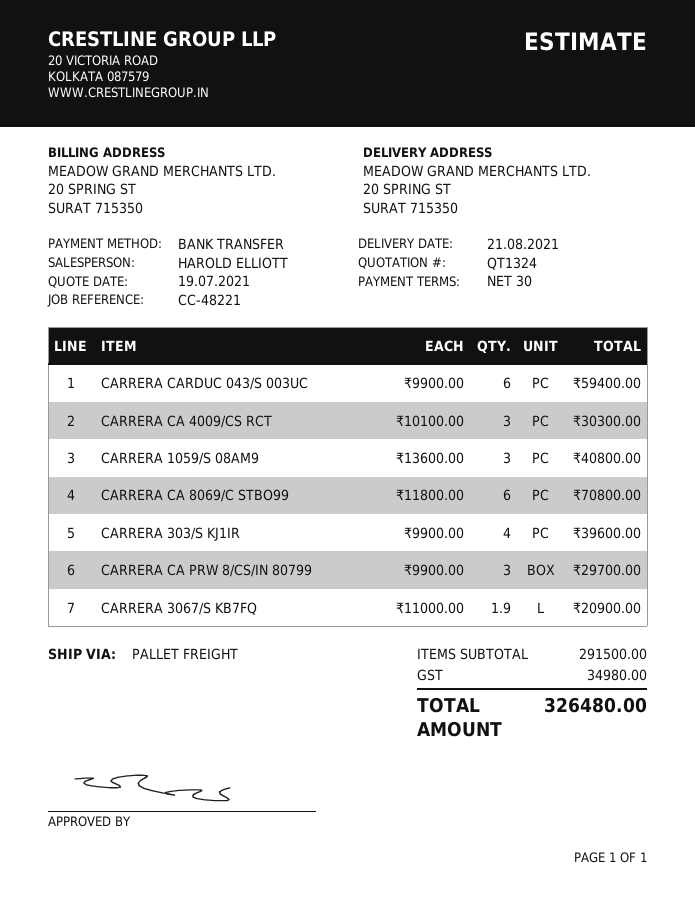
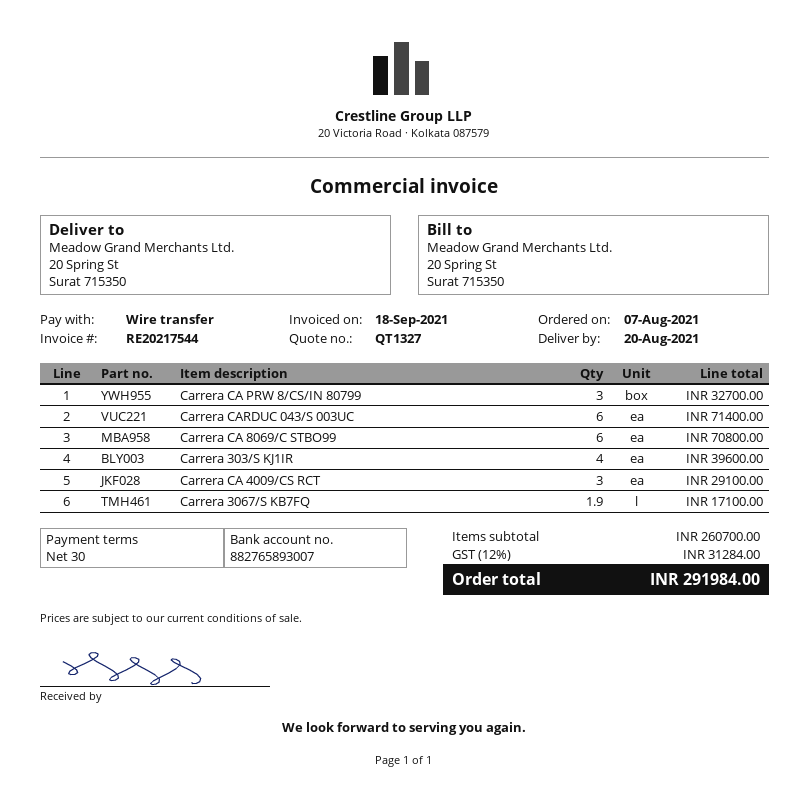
quote number: QT1324 -> QT1327
delivery date: 2021-08-21 -> 2021-08-20
CARRERA CARDUC 043/S 003UC: 6 for 59400.00 -> 6 for 71400.00
CARRERA CA 4009/CS RCT: 3 for 30300.00 -> 3 for 29100.00
CARRERA 1059/S 08AM9: 3 for 40800.00 -> none
CARRERA CA PRW 8/CS/IN 80799: 3 for 29700.00 -> 3 for 32700.00
CARRERA 3067/S KB7FQ: 1.9 for 20900.00 -> 1.9 for 17100.00
subtotal: 291500.00 -> 260700.00
tax: 34980.00 -> 31284.00
total: 326480.00 -> 291984.00

